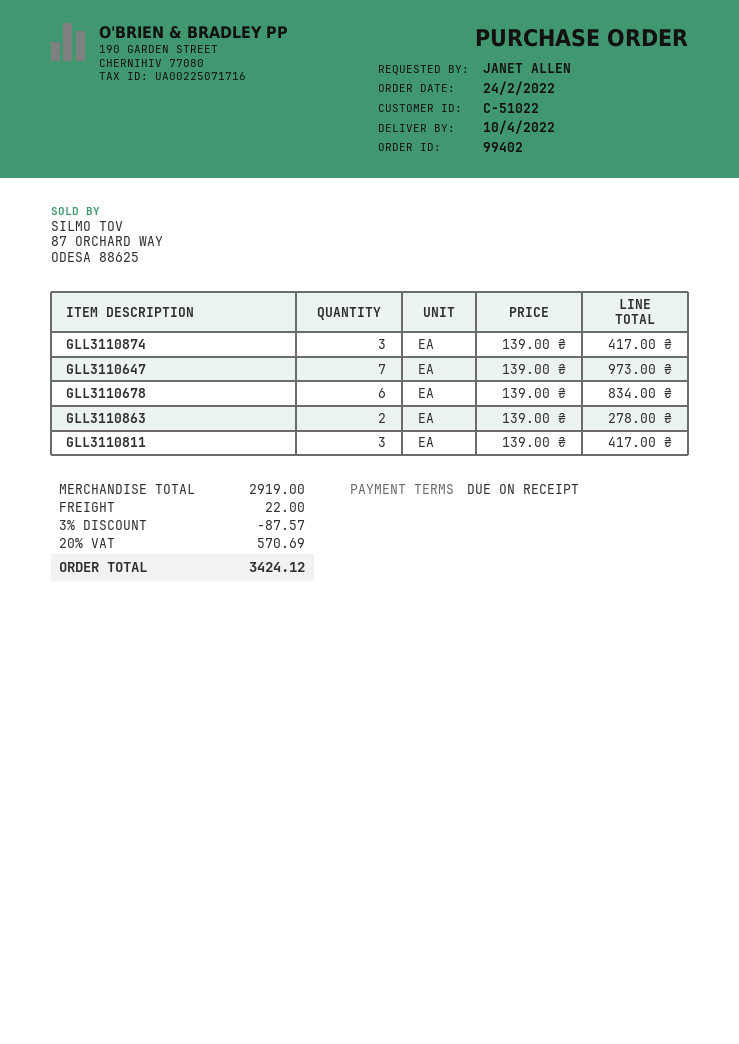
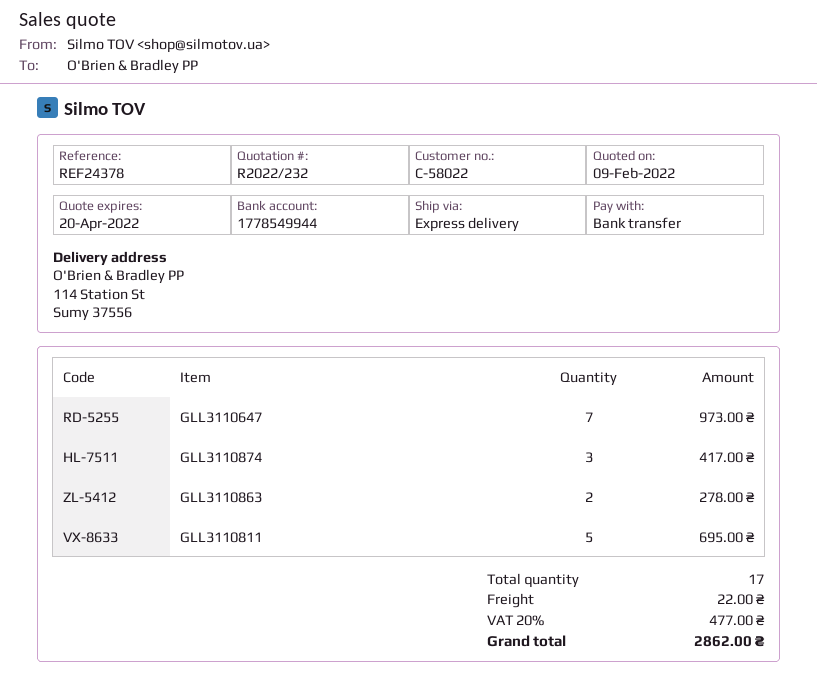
customer number: C-51022 -> C-58022
GLL3110678: 6 for 834.00 -> none
GLL3110811: 3 for 417.00 -> 5 for 695.00
discount: 3% = 87.57 -> none
tax: 20% = 570.69 -> 20% = 477.00
total: 3424.12 -> 2862.00

